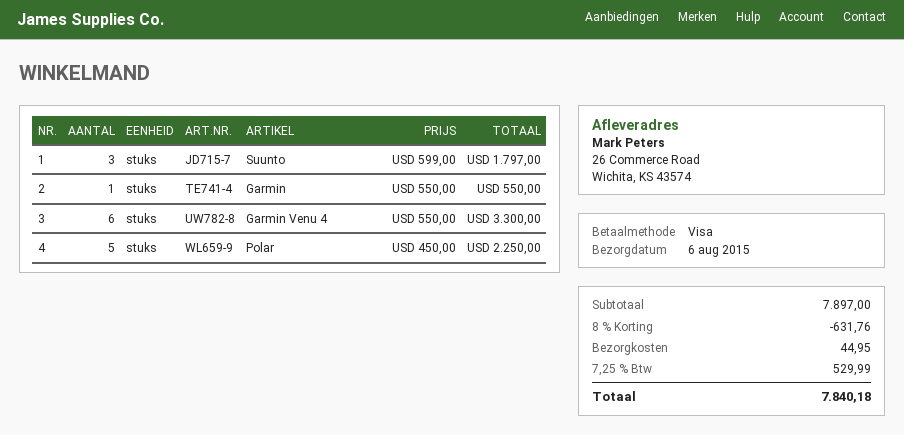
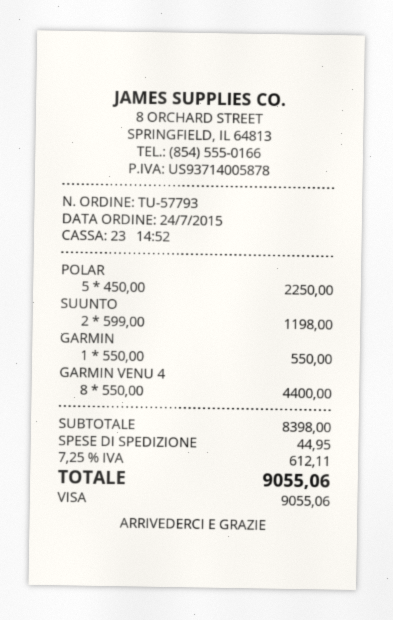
Suunto: 3 x 599.00 = 1797.00 -> 2 x 599.00 = 1198.00
Garmin Venu 4: 6 x 550.00 = 3300.00 -> 8 x 550.00 = 4400.00
subtotal: 7897.00 -> 8398.00
discount: 8% = 631.76 -> none
tax: 7.25% = 529.99 -> 7.25% = 612.11
total: 7840.18 -> 9055.06

